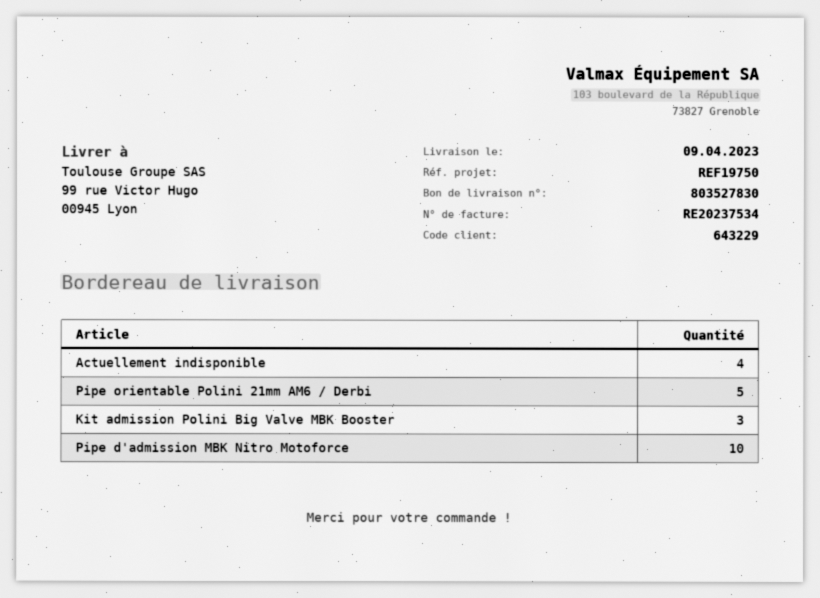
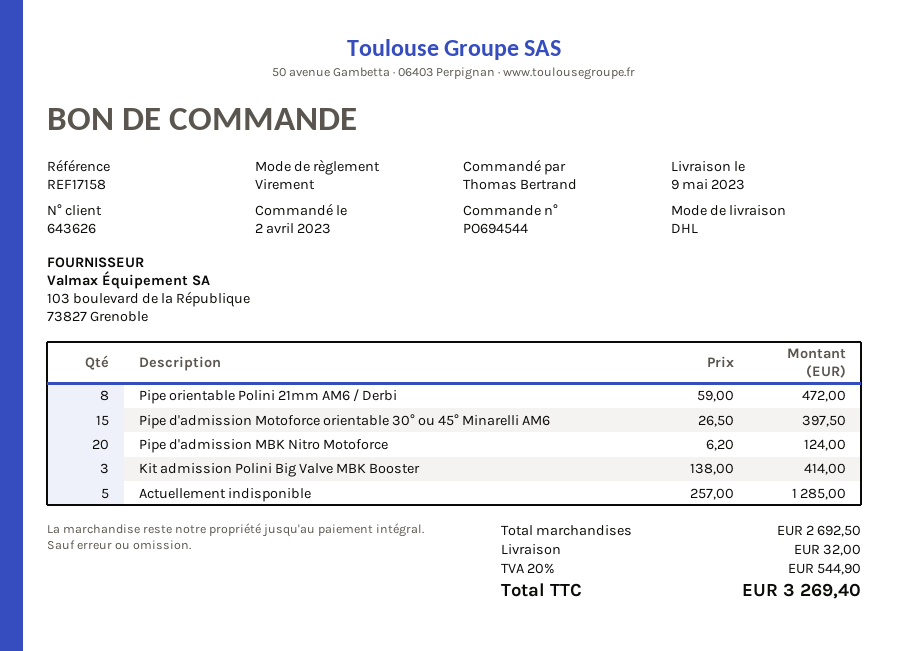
delivery date: 2023-04-09 -> 2023-05-09
customer number: 643229 -> 643626
reference: REF19750 -> REF17158
Actuellement indisponible: 4 -> 5
Pipe orientable Polini 21mm AM6 / Derbi: 5 -> 8
Pipe d'admission MBK Nitro Motoforce: 10 -> 20
Pipe d'admission Motoforce orientable 30° ou 45° Minarelli AM6: none -> 15

